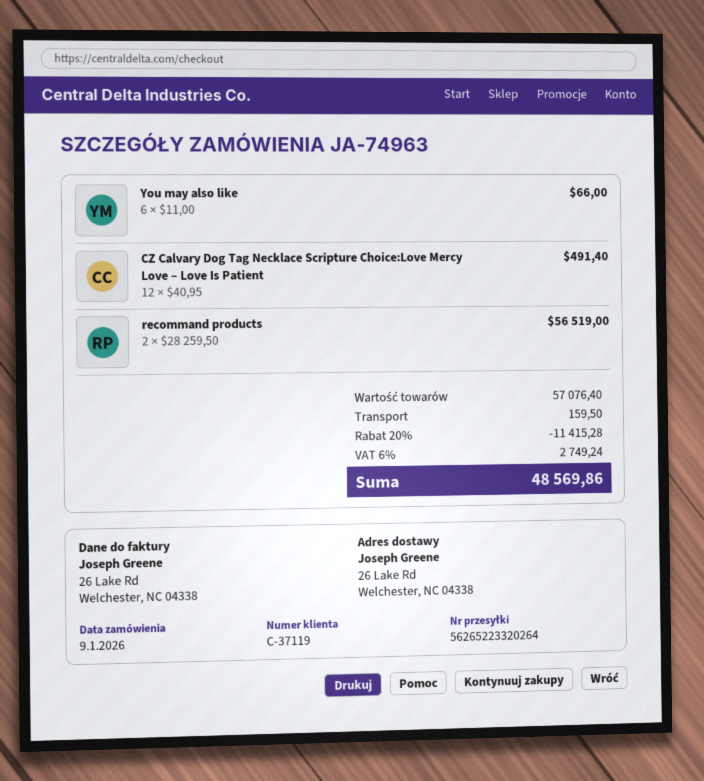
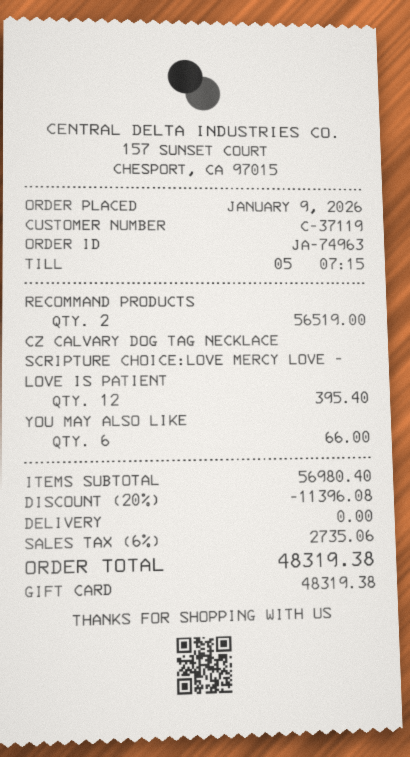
CZ Calvary Dog Tag Necklace Scripture Choice:Love Mercy Love – Love Is Patient: 12 for 491.40 -> 12 for 395.40
subtotal: 57076.40 -> 56980.40
discount: 20% = 11415.28 -> 20% = 11396.08
shipping: 159.50 -> 0.00
tax: 6% = 2749.24 -> 6% = 2735.06
total: 48569.86 -> 48319.38

